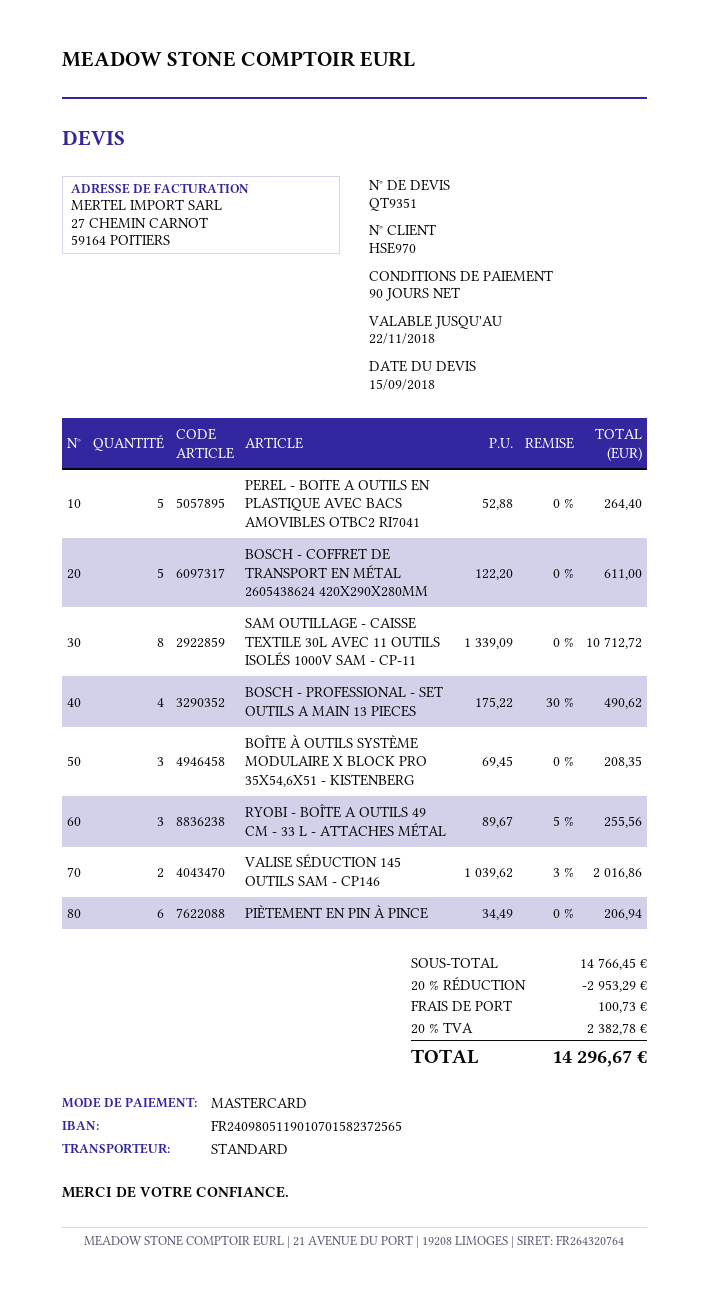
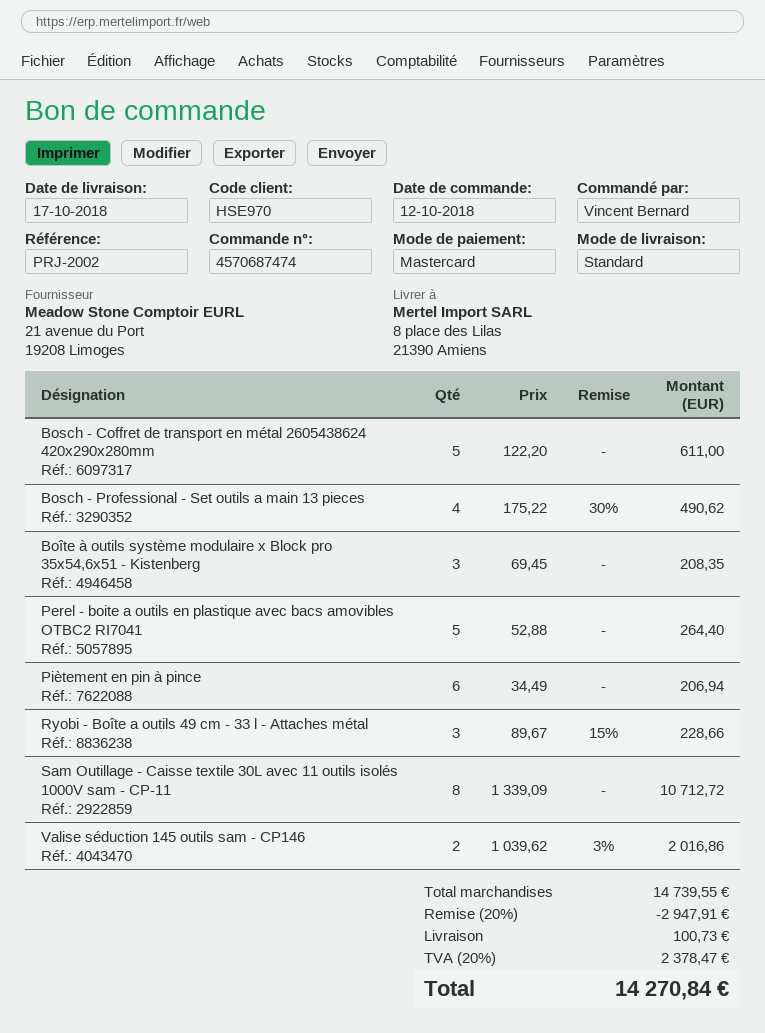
RYOBI - BOÎTE A OUTILS 49 CM - 33 L - ATTACHES MÉTAL: 3 x 89.67 - 5% = 255.56 -> 3 x 89.67 - 15% = 228.66
subtotal: 14766.45 -> 14739.55
discount: 20% = 2953.29 -> 20% = 2947.91
tax: 20% = 2382.78 -> 20% = 2378.47
total: 14296.67 -> 14270.84

